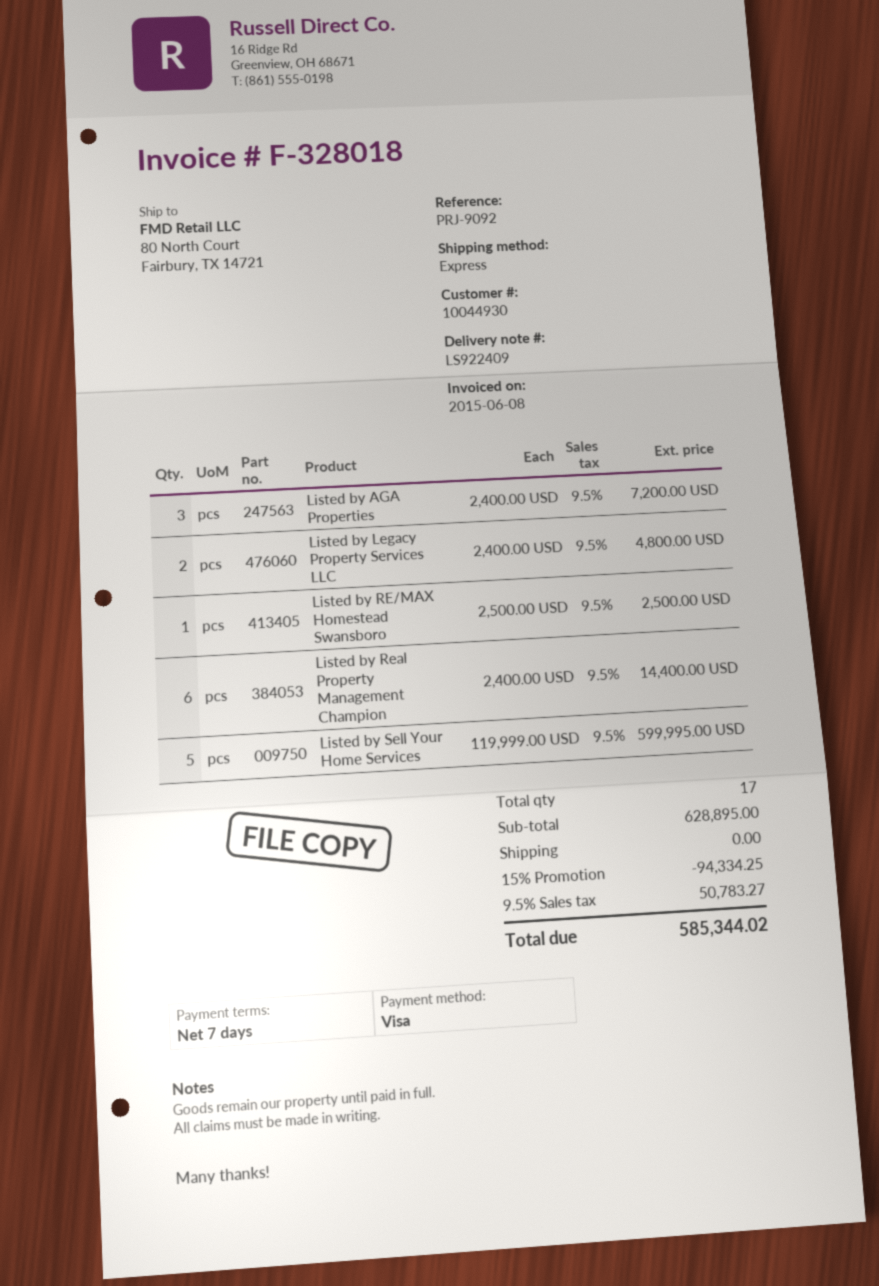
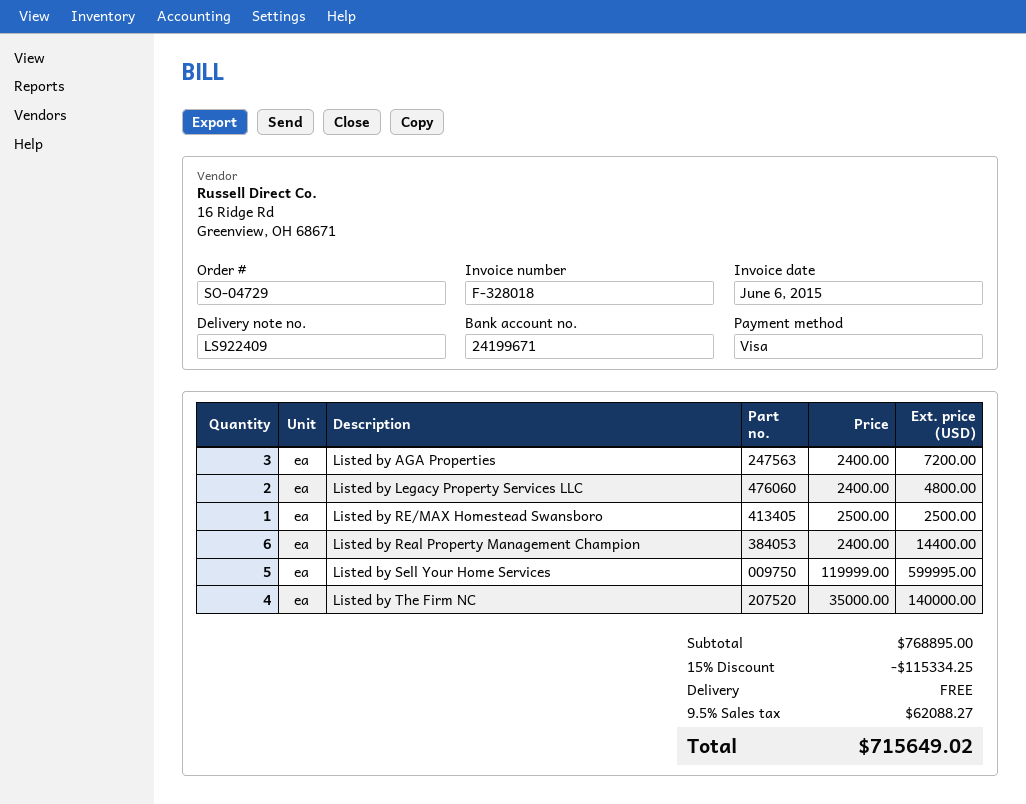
invoice date: 2015-06-08 -> 2015-06-06
Listed by The Firm NC: none -> 4 x 35000.00 = 140000.00
subtotal: 628895.00 -> 768895.00
discount: 15% = 94334.25 -> 15% = 115334.25
tax: 9.5% = 50783.27 -> 9.5% = 62088.27
total: 585344.02 -> 715649.02

